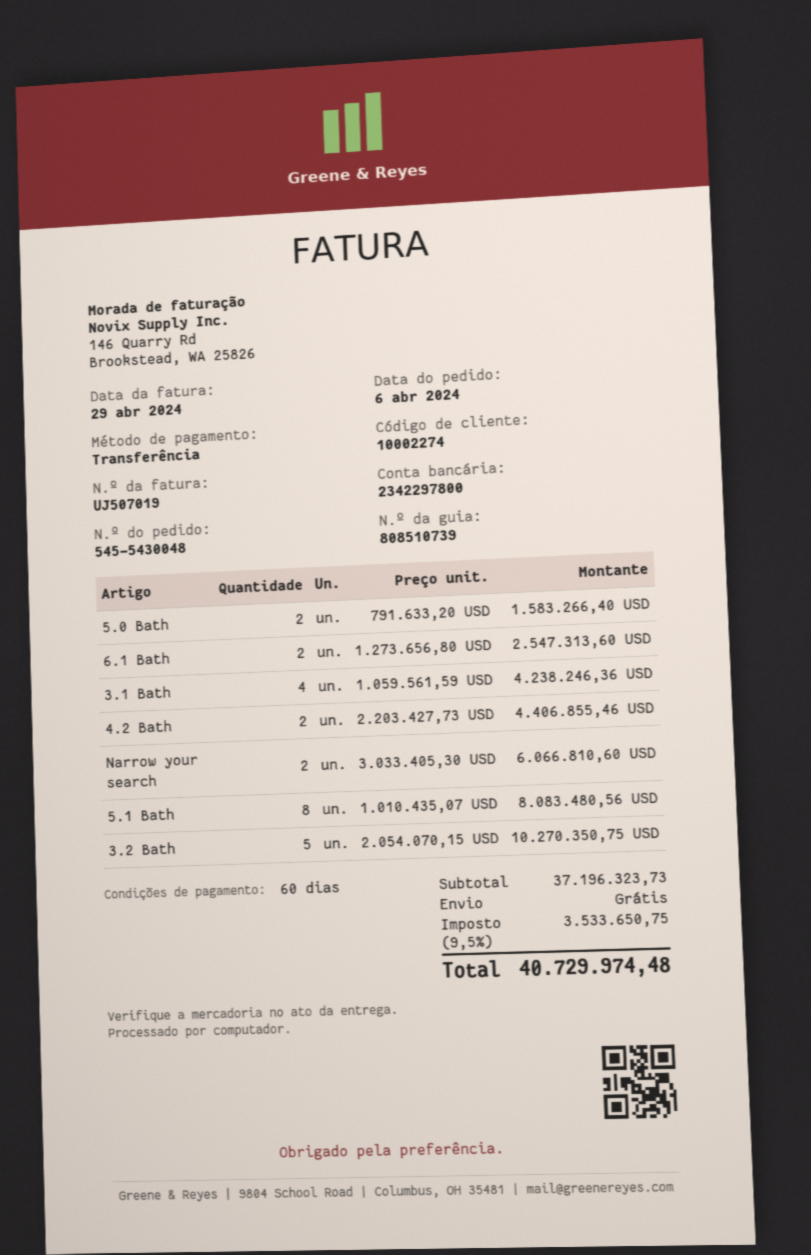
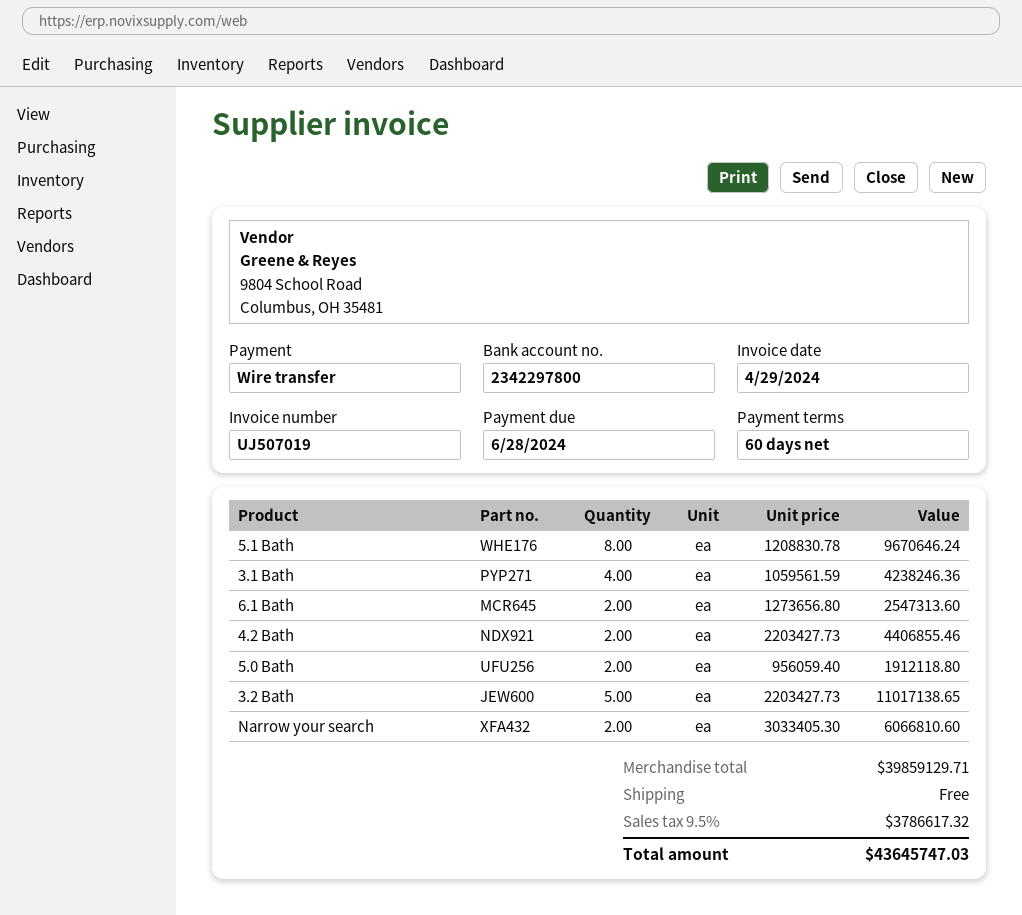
5.0 Bath: 2 x 791633.20 = 1583266.40 -> 2 x 956059.40 = 1912118.80
5.1 Bath: 8 x 1010435.07 = 8083480.56 -> 8 x 1208830.78 = 9670646.24
3.2 Bath: 5 x 2054070.15 = 10270350.75 -> 5 x 2203427.73 = 11017138.65
subtotal: 37196323.73 -> 39859129.71
tax: 9.5% = 3533650.75 -> 9.5% = 3786617.32
total: 40729974.48 -> 43645747.03

